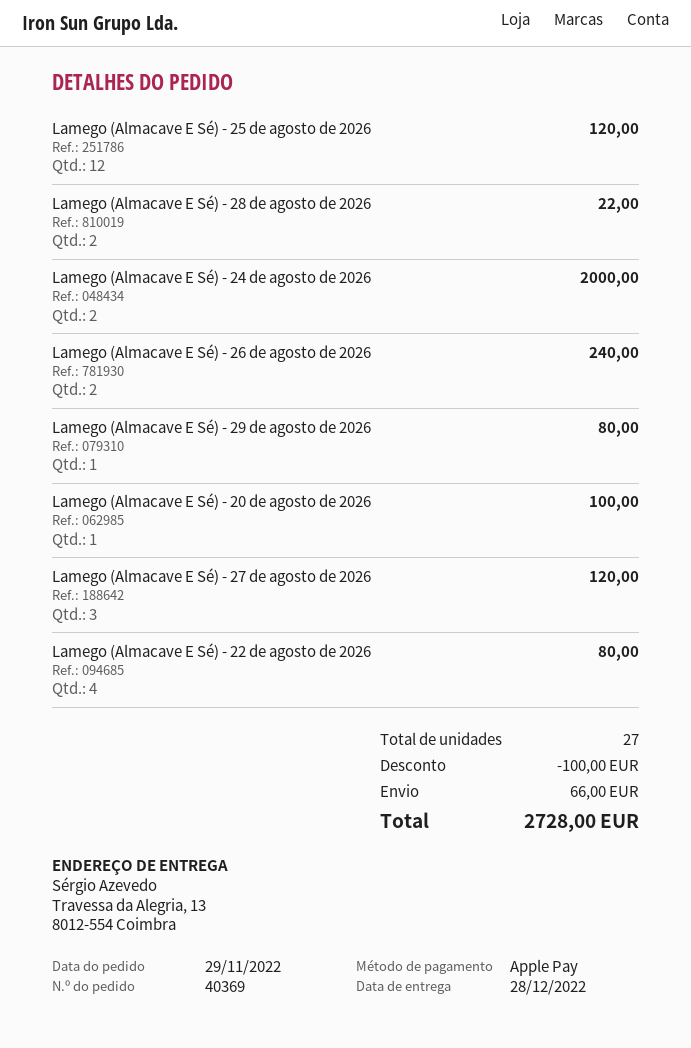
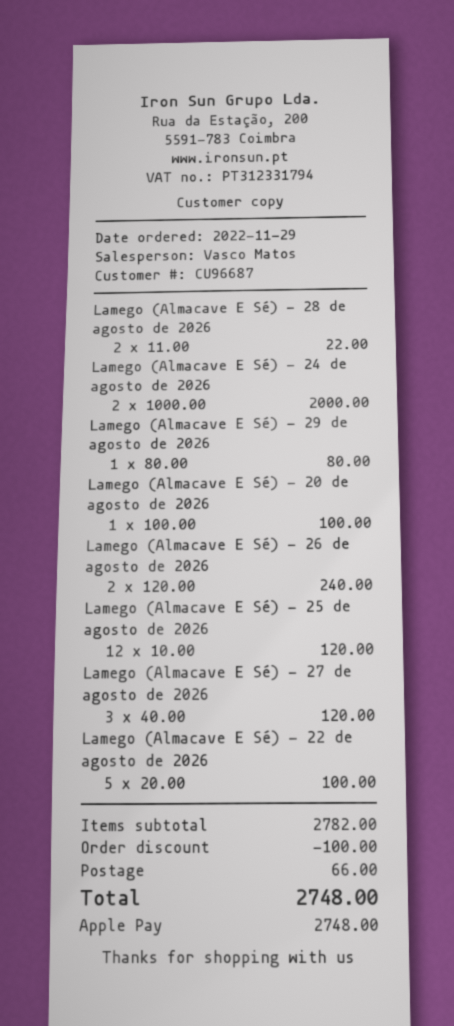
Lamego (Almacave E Sé) - 22 de agosto de 2026: 4 for 80.00 -> 5 for 100.00
total: 2728.00 -> 2748.00

